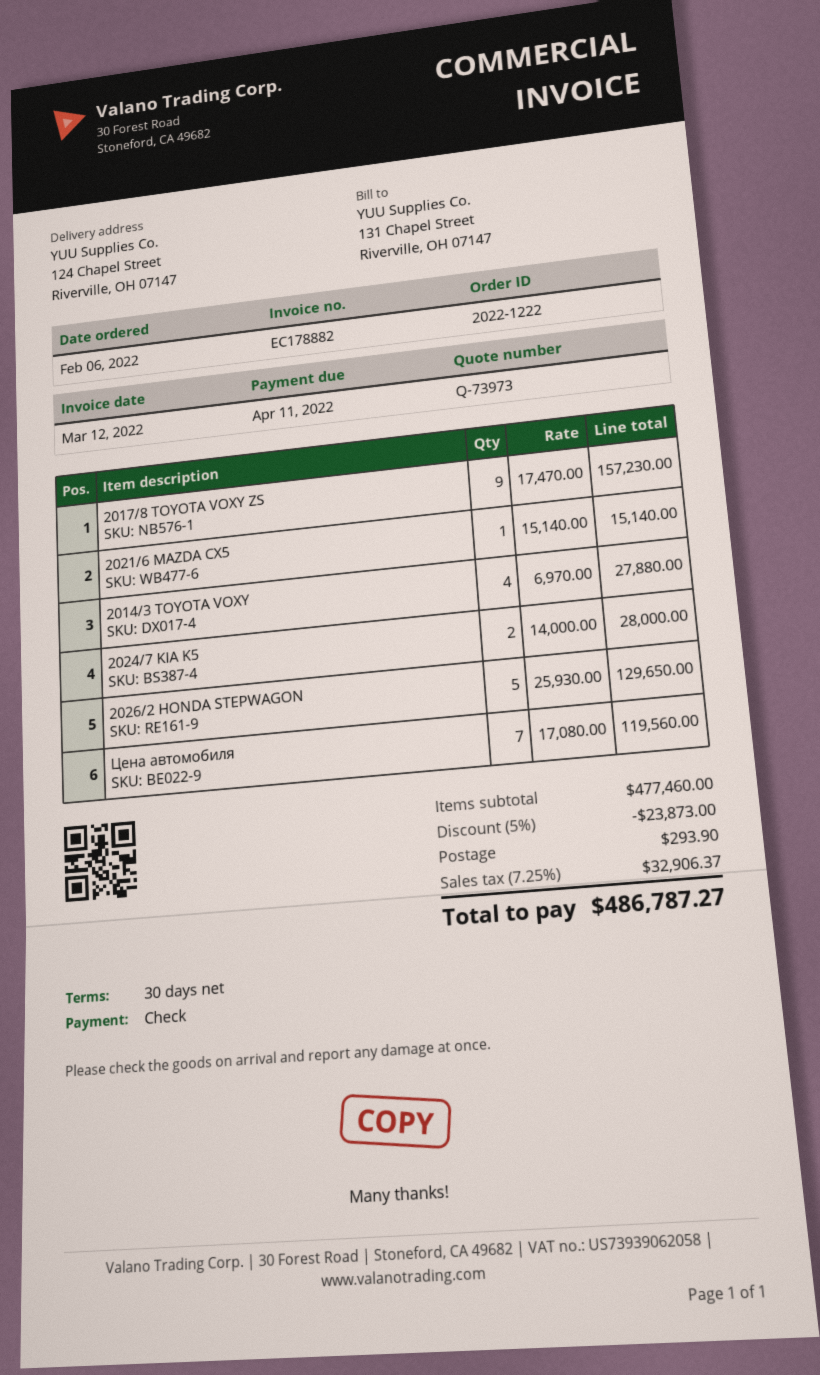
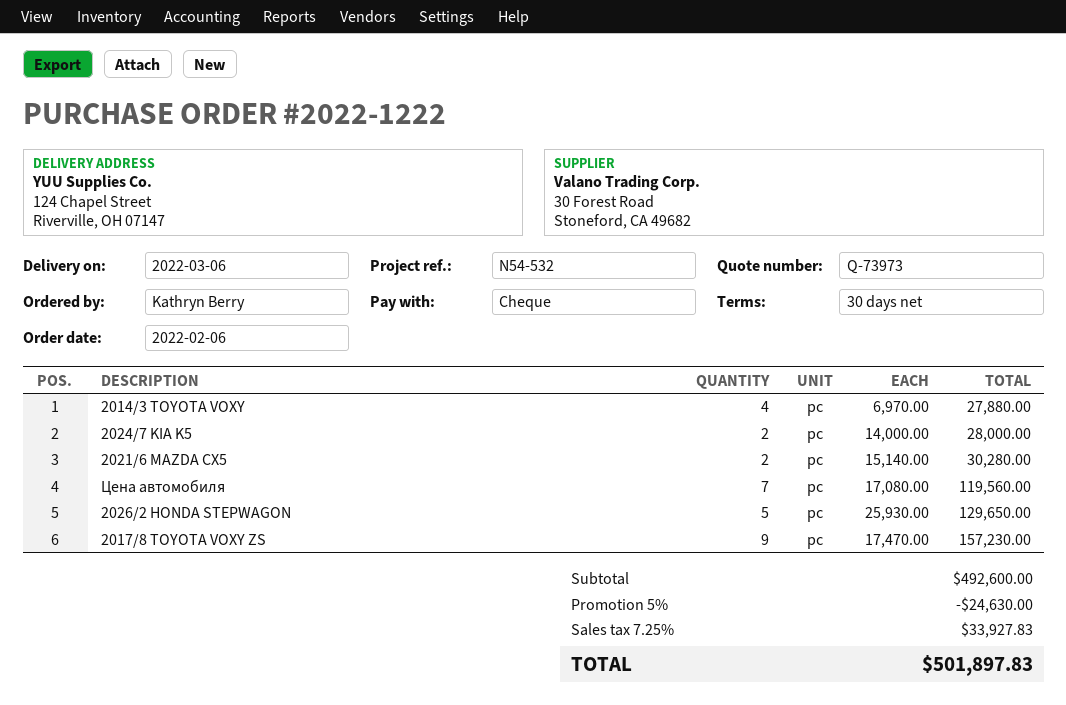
2021/6 MAZDA CX5: 1 x 15140.00 = 15140.00 -> 2 x 15140.00 = 30280.00
subtotal: 477460.00 -> 492600.00
discount: 5% = 23873.00 -> 5% = 24630.00
shipping: 293.90 -> none
tax: 7.25% = 32906.37 -> 7.25% = 33927.83
total: 486787.27 -> 501897.83

